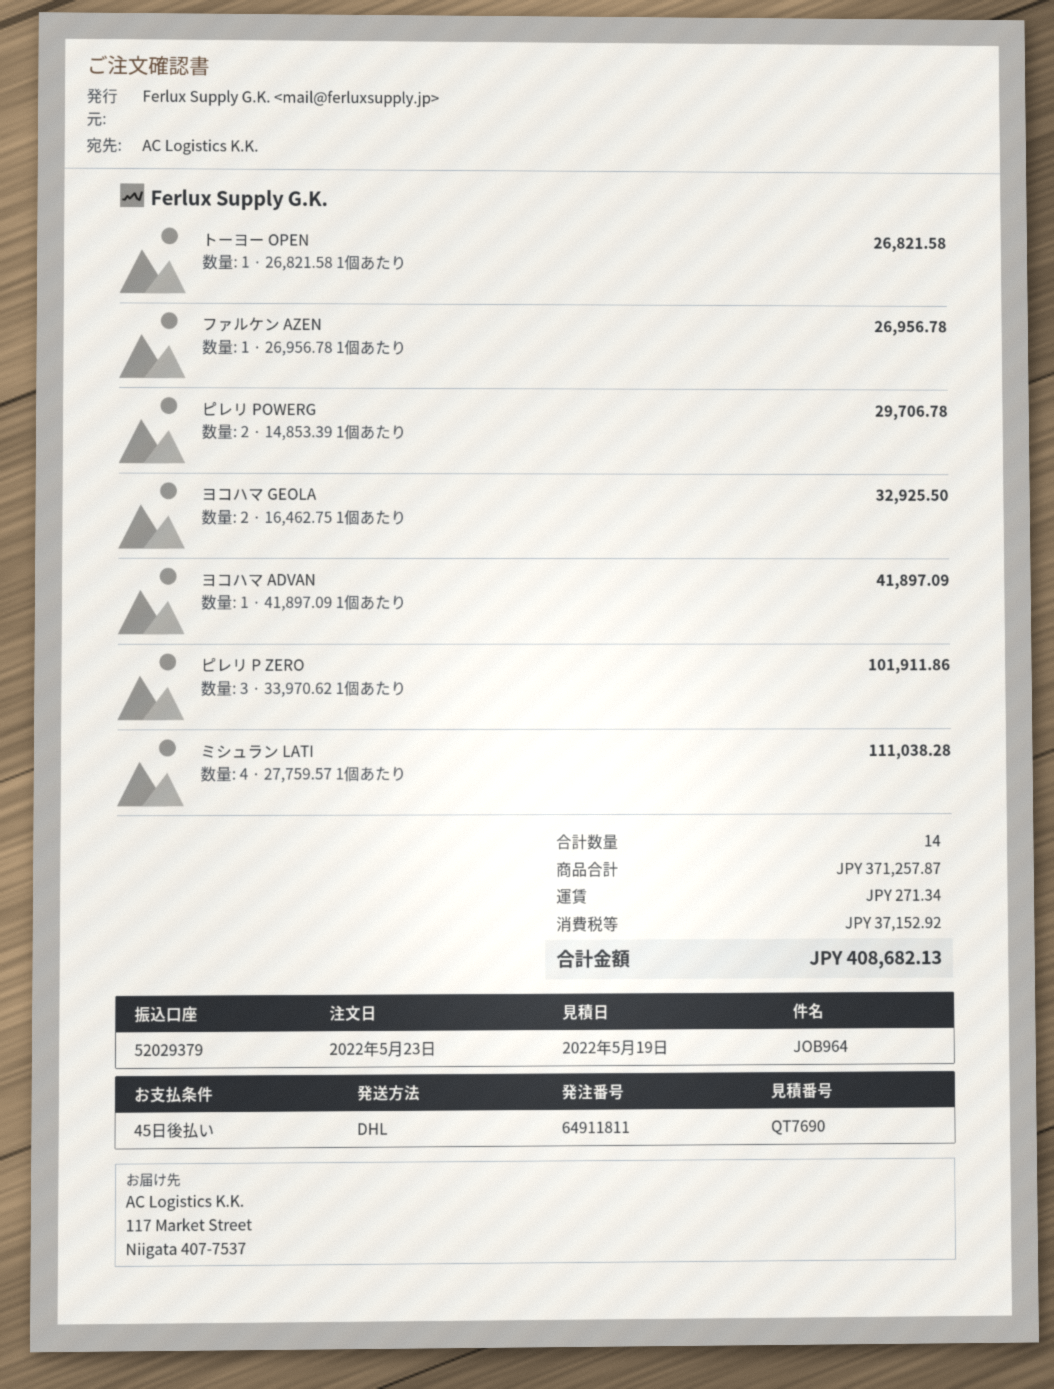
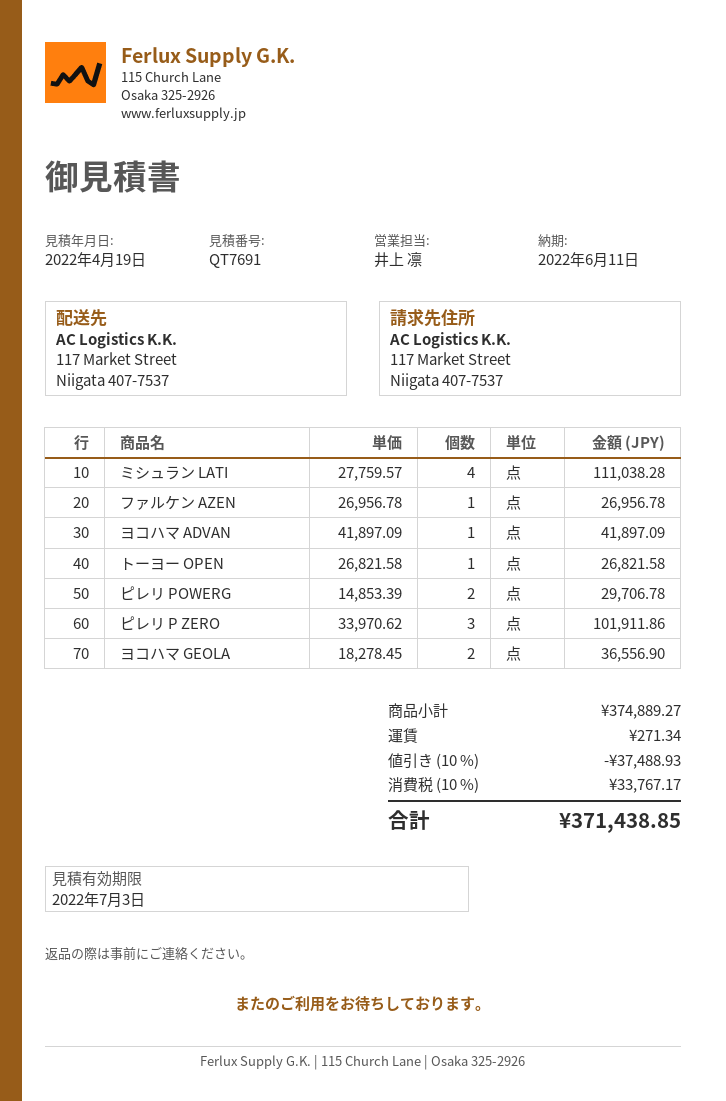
quote number: QT7690 -> QT7691
quote date: 2022-05-19 -> 2022-04-19
ヨコハマ GEOLA: 2 x 16462.75 = 32925.50 -> 2 x 18278.45 = 36556.90
subtotal: 371257.87 -> 374889.27
discount: none -> 10% = 37488.93
tax: 37152.92 -> 33767.17
total: 408682.13 -> 371438.85

